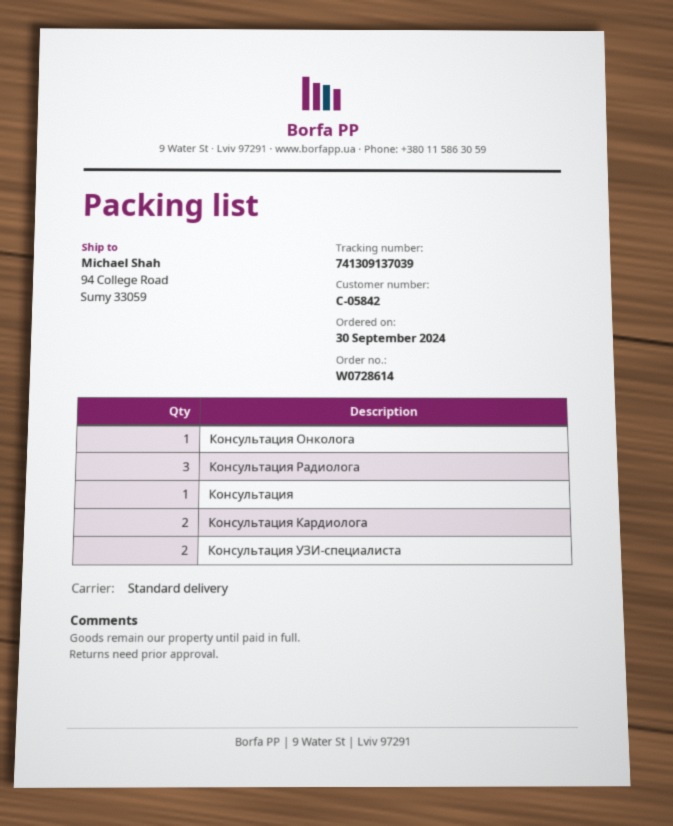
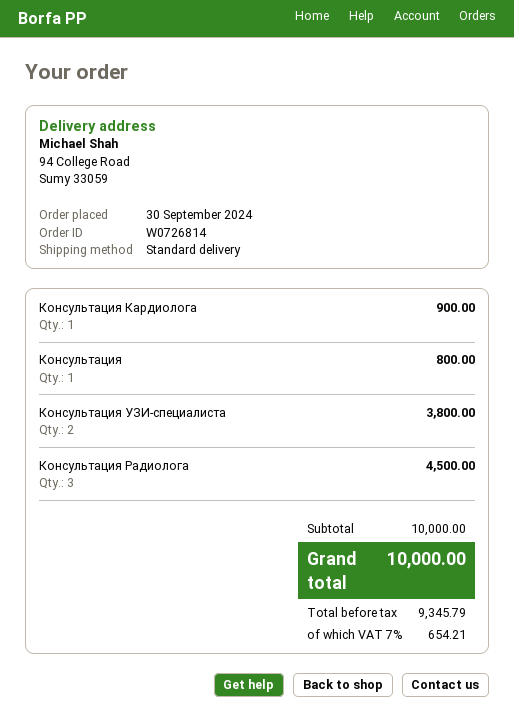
order number: W0728614 -> W0726814
Консультация Онколога: 1 -> none
Консультация Кардиолога: 2 -> 1

